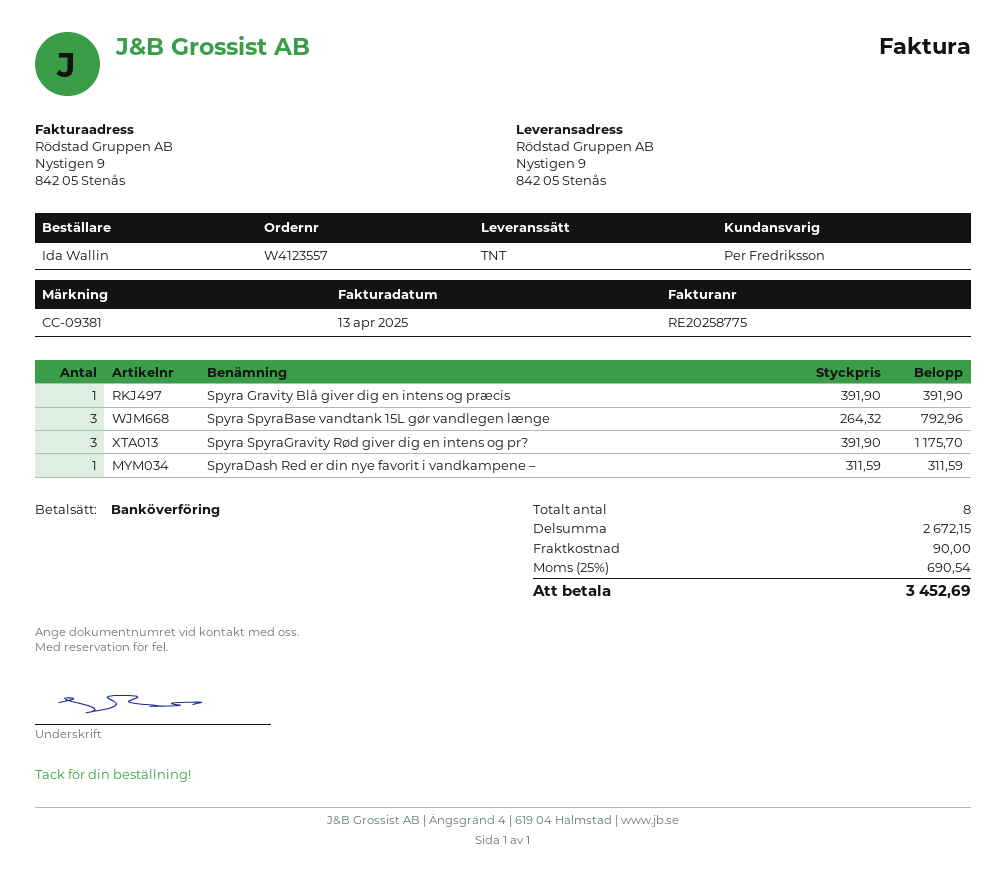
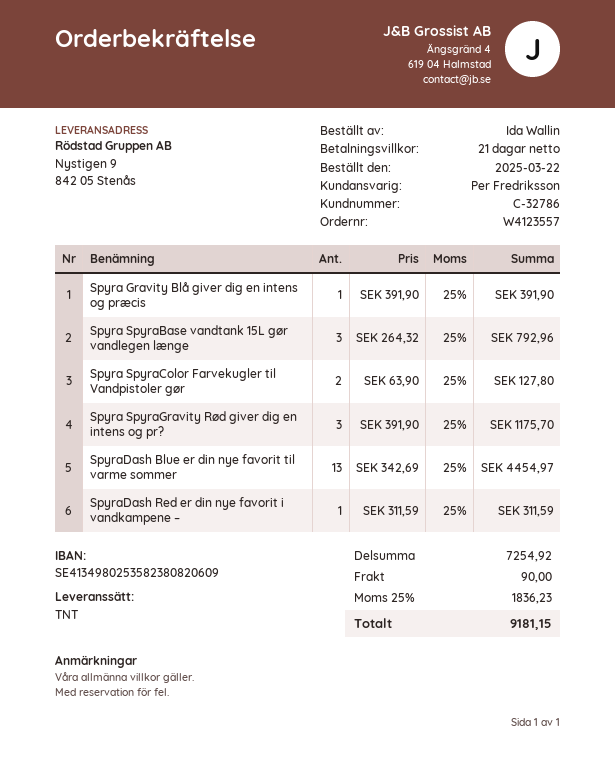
Spyra SpyraColor Farvekugler til Vandpistoler gør: none -> 2 x 63.90 = 127.80
SpyraDash Blue er din nye favorit til varme sommer: none -> 13 x 342.69 = 4454.97
subtotal: 2672.15 -> 7254.92
tax: 25% = 690.54 -> 25% = 1836.23
total: 3452.69 -> 9181.15

